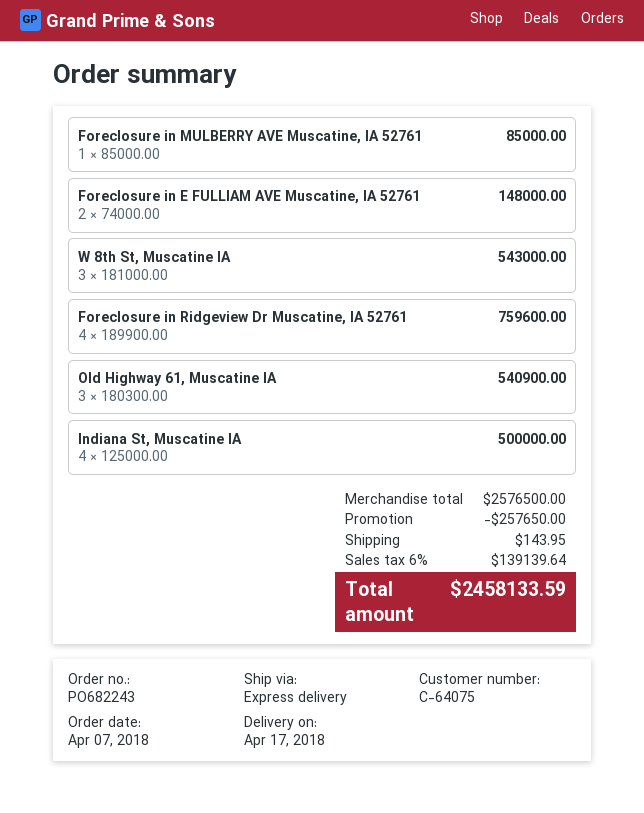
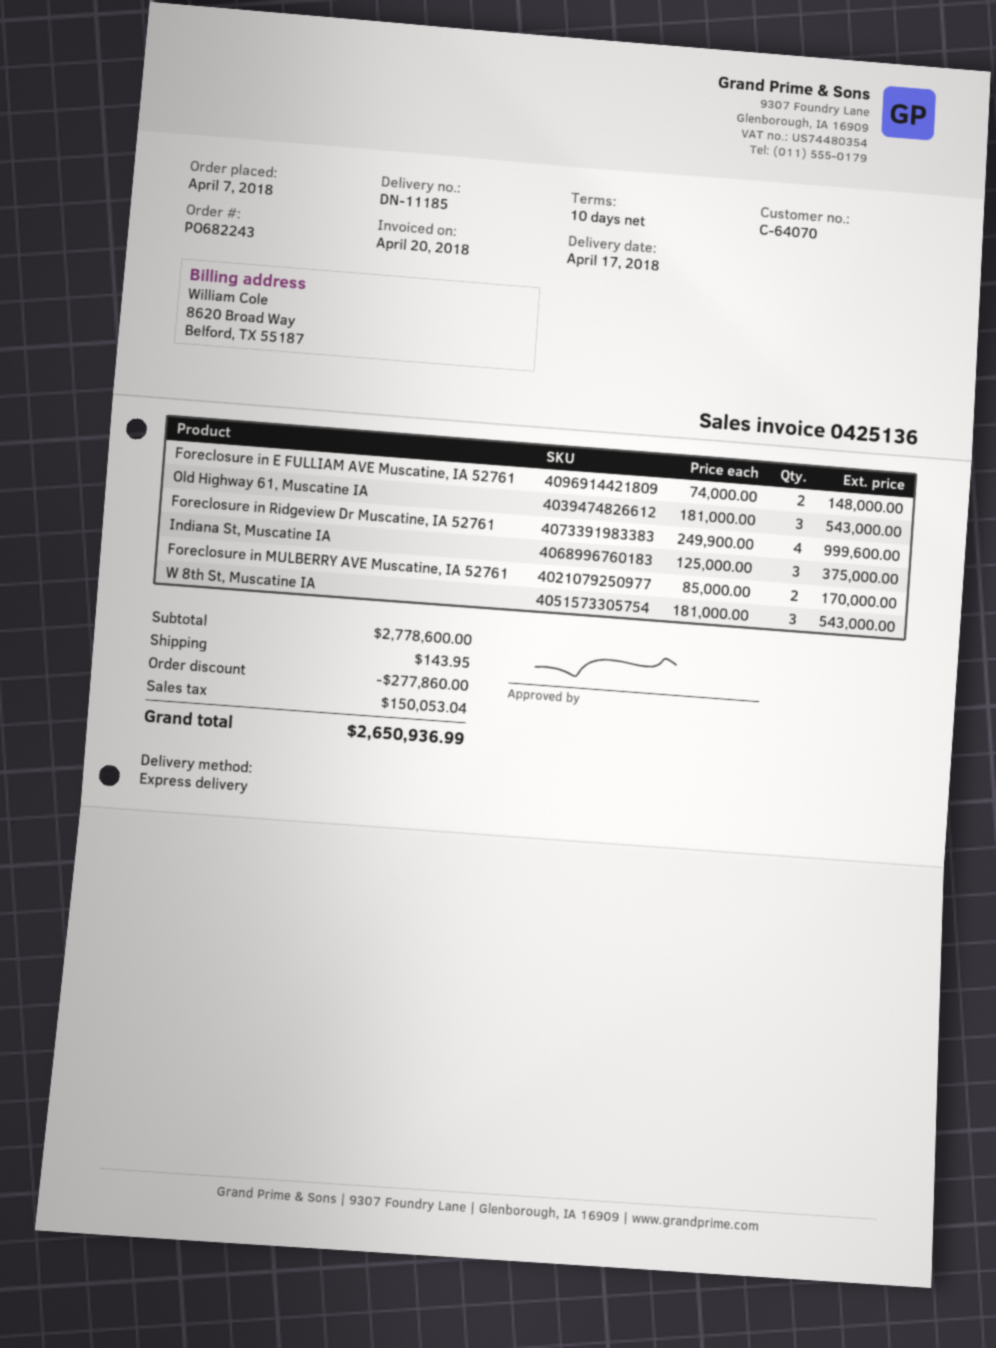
customer number: C-64075 -> C-64070
Foreclosure in MULBERRY AVE Muscatine, IA 52761: 1 x 85000.00 = 85000.00 -> 2 x 85000.00 = 170000.00
Foreclosure in Ridgeview Dr Muscatine, IA 52761: 4 x 189900.00 = 759600.00 -> 4 x 249900.00 = 999600.00
Old Highway 61, Muscatine IA: 3 x 180300.00 = 540900.00 -> 3 x 181000.00 = 543000.00
Indiana St, Muscatine IA: 4 x 125000.00 = 500000.00 -> 3 x 125000.00 = 375000.00
subtotal: 2576500.00 -> 2778600.00
discount: 257650.00 -> 277860.00
tax: 139139.64 -> 150053.04
total: 2458133.59 -> 2650936.99

